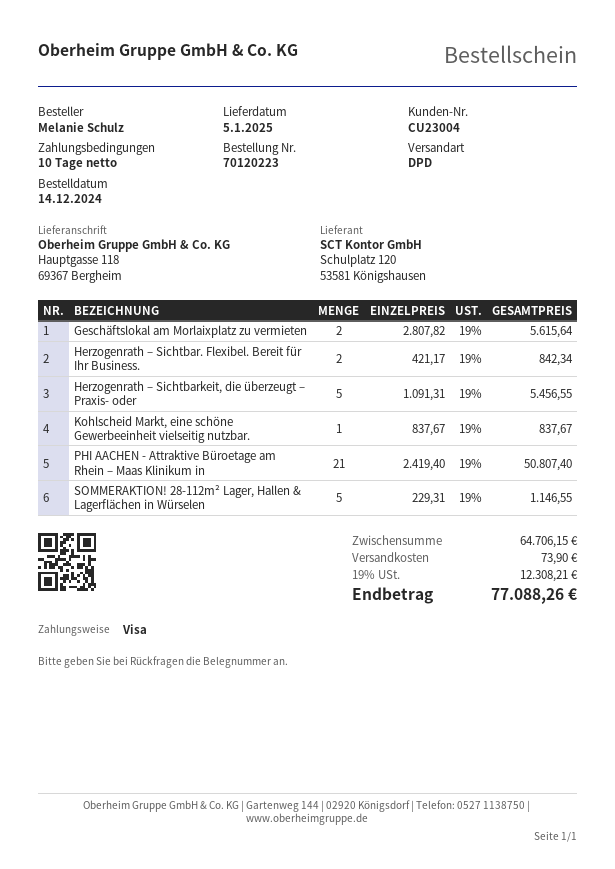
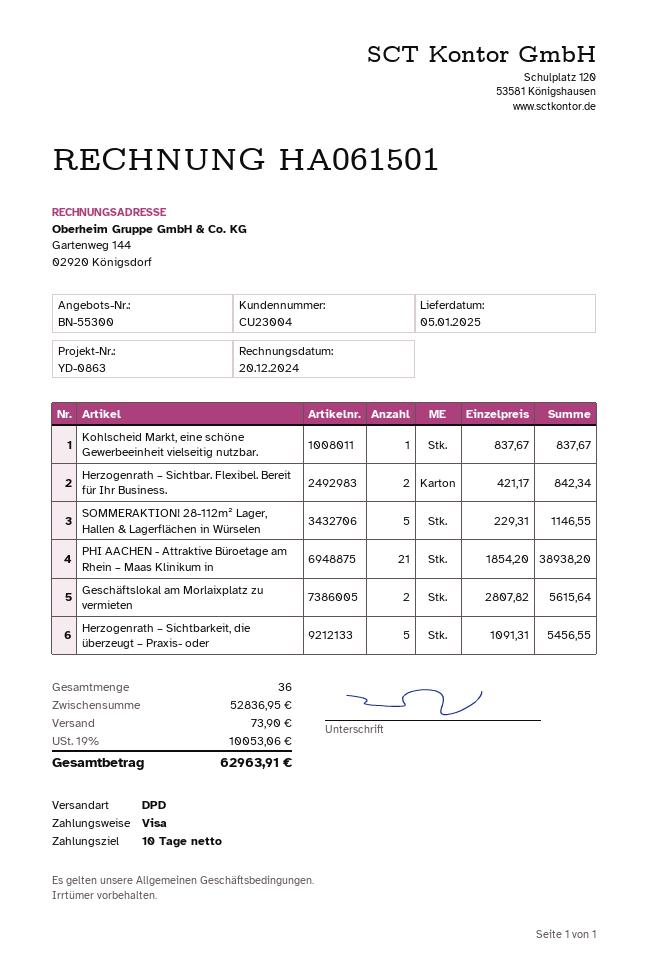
PHI AACHEN - Attraktive Büroetage am Rhein – Maas Klinikum in: 21 x 2419.40 = 50807.40 -> 21 x 1854.20 = 38938.20
subtotal: 64706.15 -> 52836.95
tax: 19% = 12308.21 -> 19% = 10053.06
total: 77088.26 -> 62963.91

